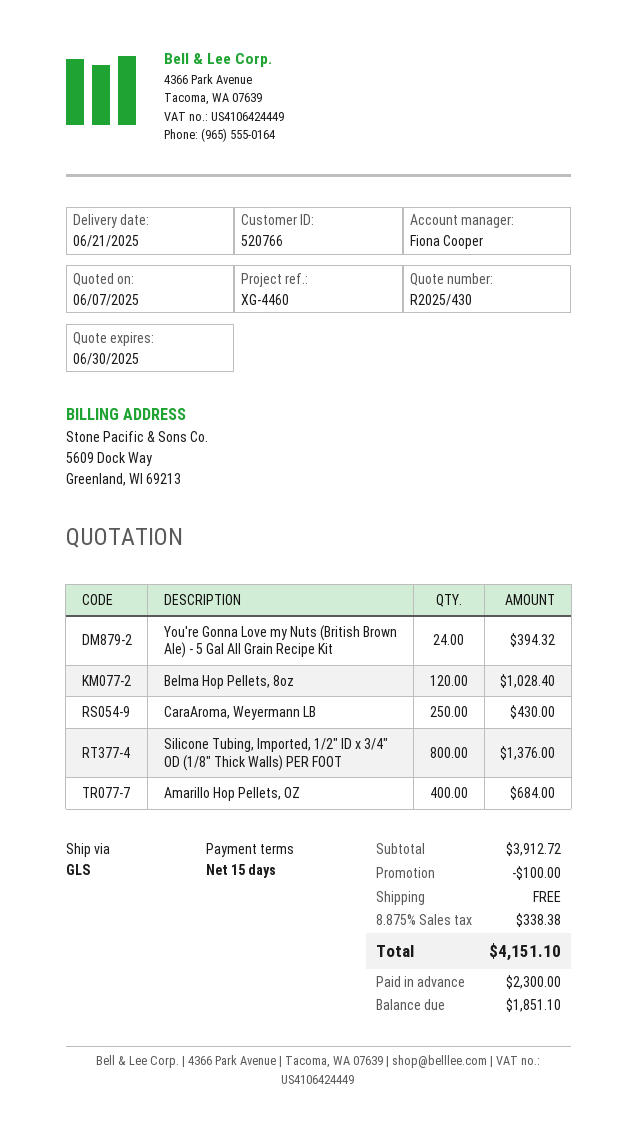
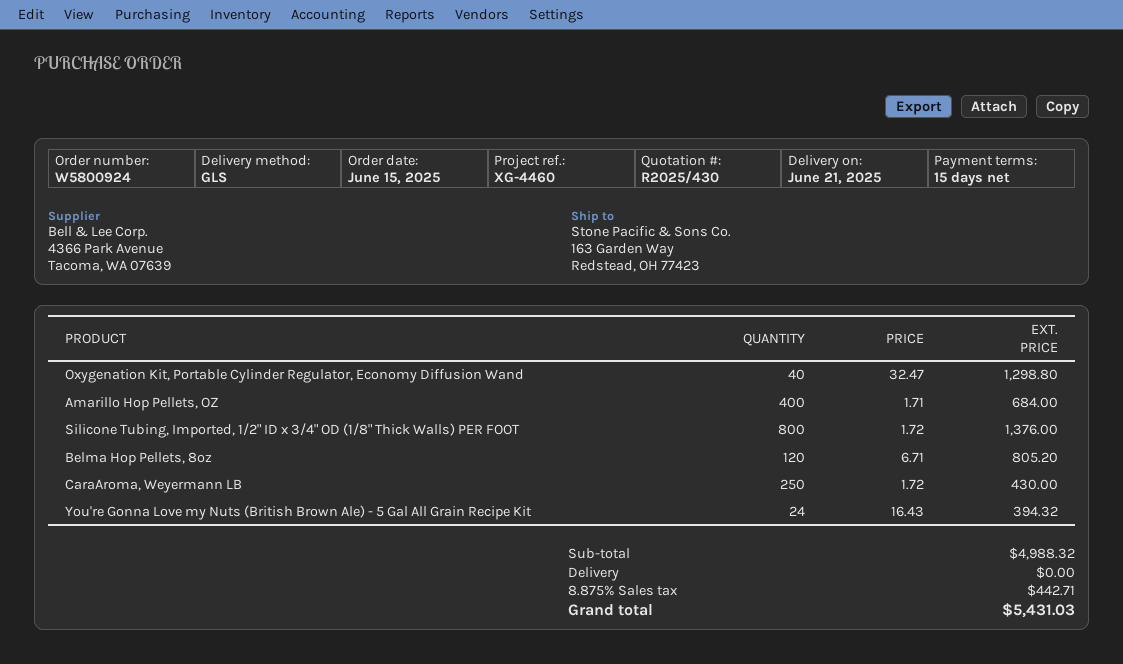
Belma Hop Pellets, 8oz: 120 for 1028.40 -> 120 for 805.20
Oxygenation Kit, Portable Cylinder Regulator, Economy Diffusion Wand: none -> 40 for 1298.80
subtotal: 3912.72 -> 4988.32
discount: 100.00 -> none
tax: 8.875% = 338.38 -> 8.875% = 442.71
total: 4151.10 -> 5431.03

